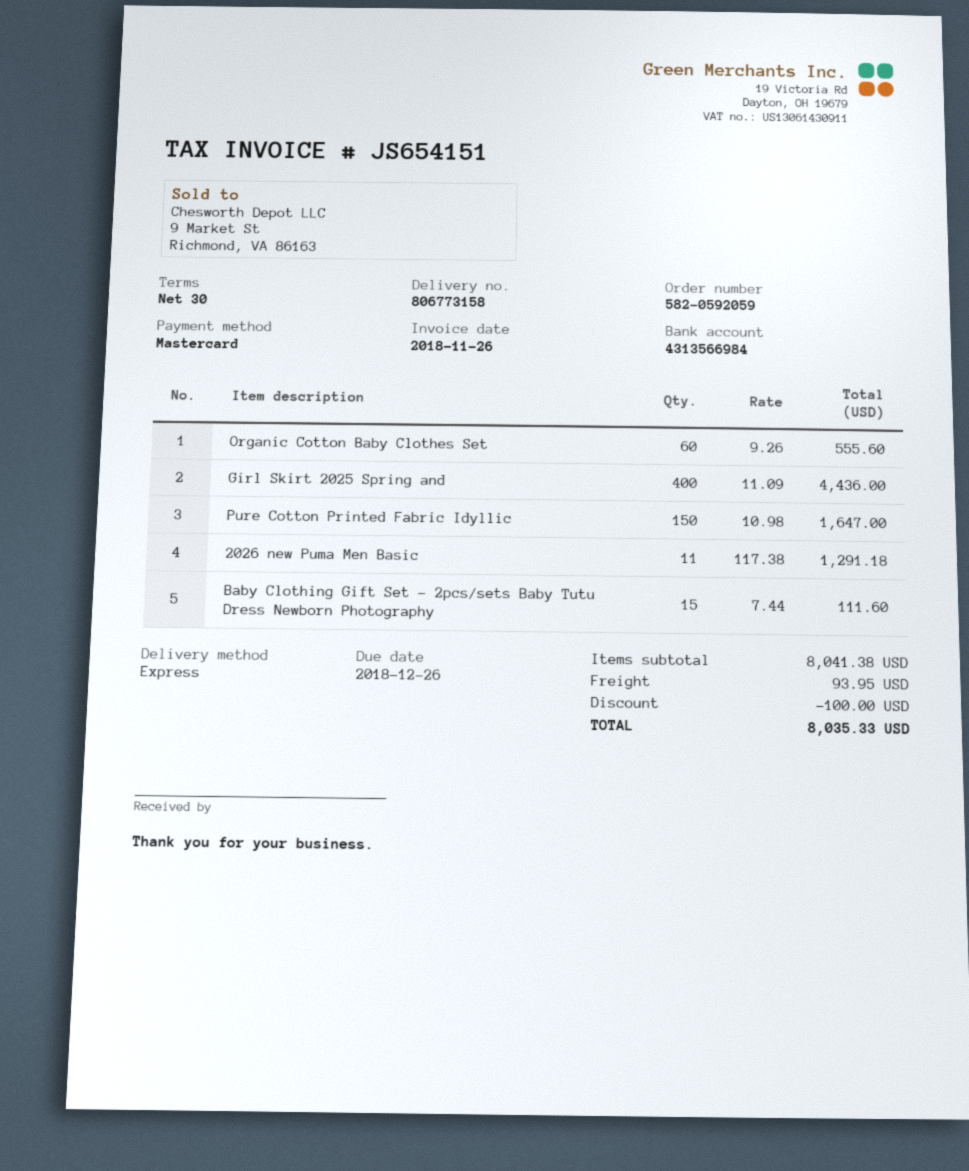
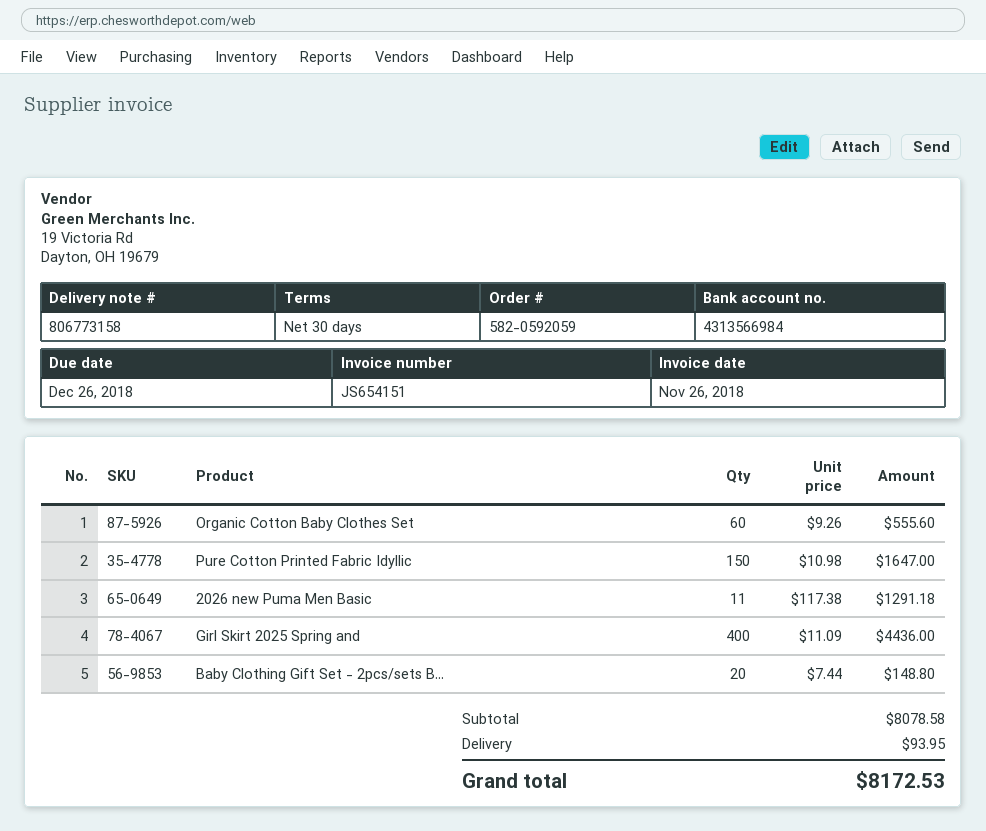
Baby Clothing Gift Set - 2pcs/sets Baby Tutu Dress Newborn Photography: 15 x 7.44 = 111.60 -> 20 x 7.44 = 148.80
subtotal: 8041.38 -> 8078.58
discount: 100.00 -> none
total: 8035.33 -> 8172.53

